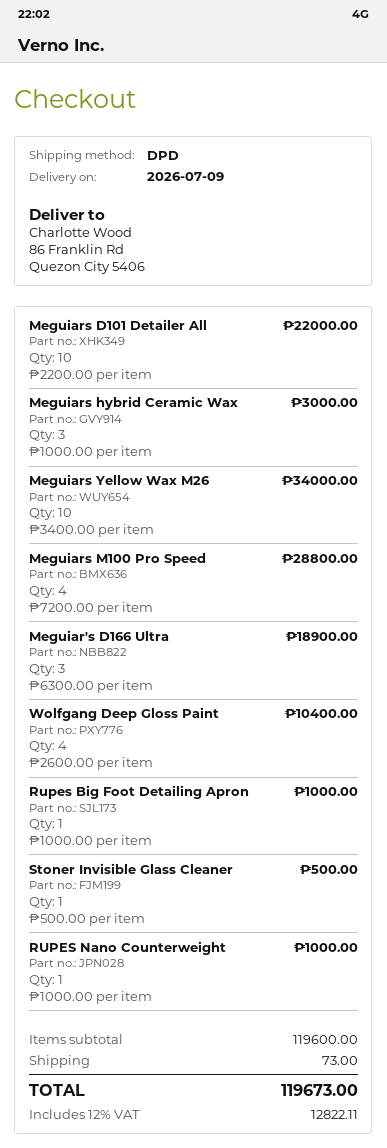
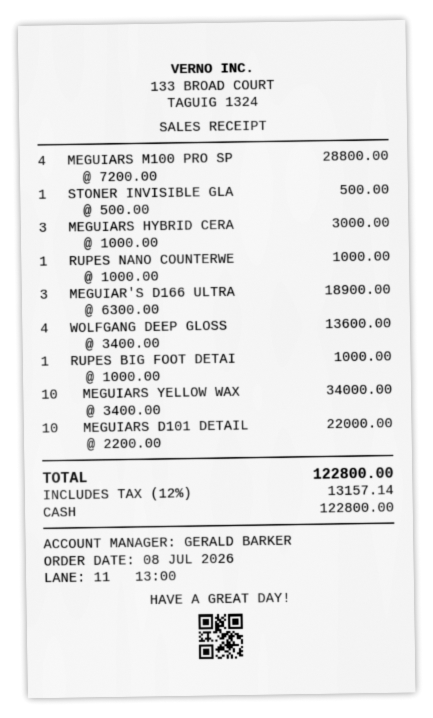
Wolfgang Deep Gloss Paint: 4 x 2600.00 = 10400.00 -> 4 x 3400.00 = 13600.00
shipping: 73.00 -> none
tax: 12% = 12822.11 -> 12% = 13157.14
total: 119673.00 -> 122800.00

